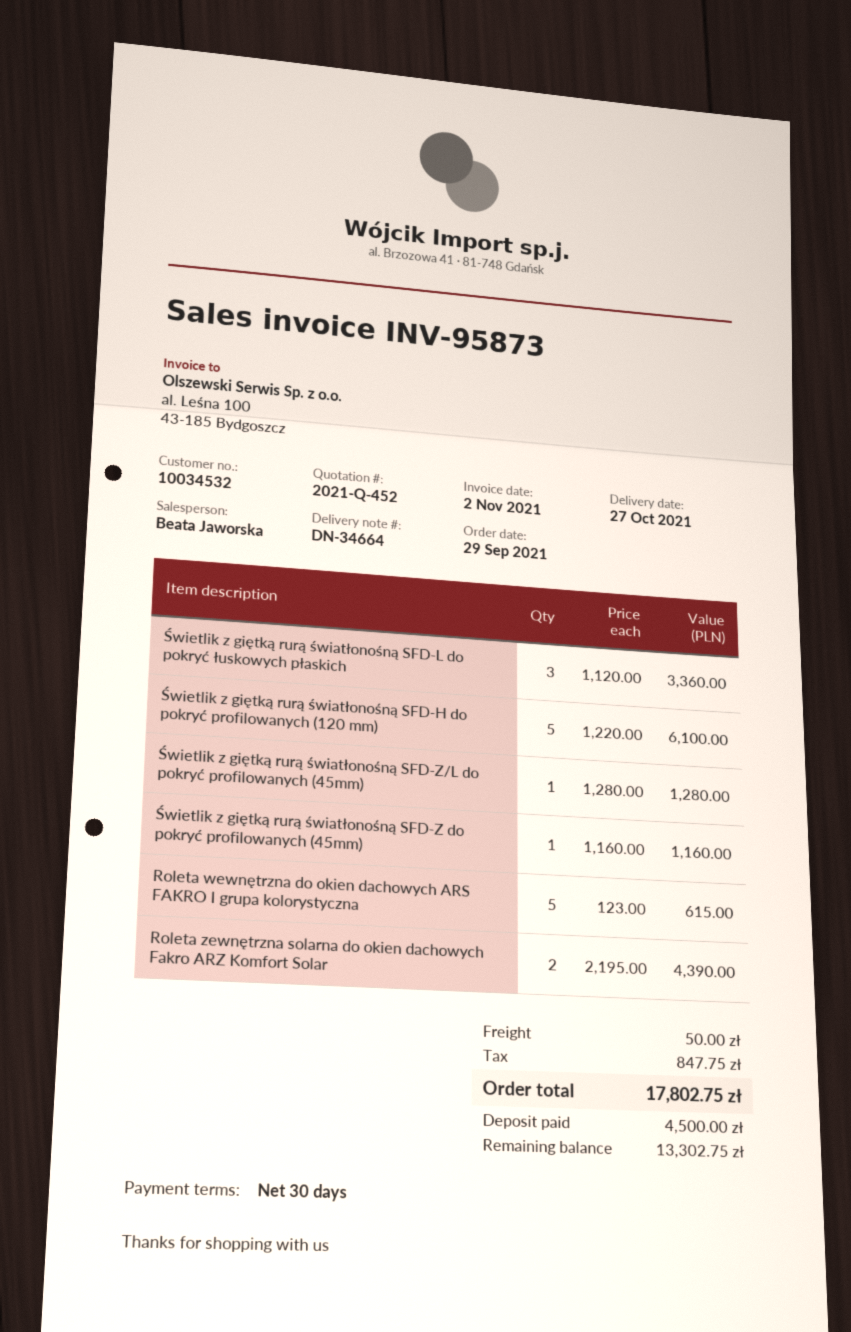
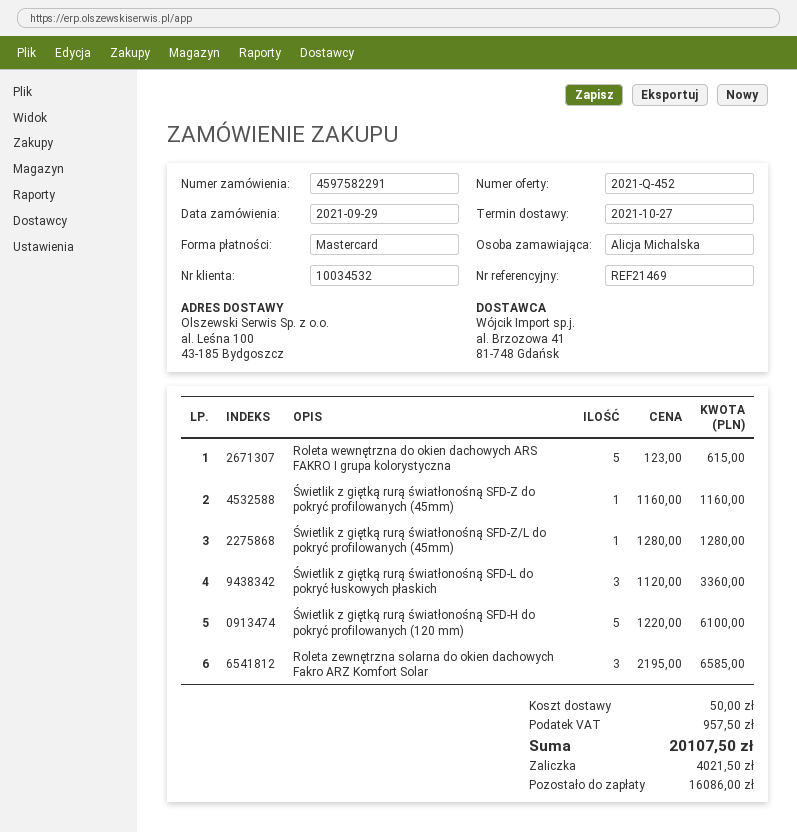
Roleta zewnętrzna solarna do okien dachowych Fakro ARZ Komfort Solar: 2 x 2195.00 = 4390.00 -> 3 x 2195.00 = 6585.00
tax: 847.75 -> 957.50
total: 17802.75 -> 20107.50
deposit: 4500.00 -> 4021.50
balance: 13302.75 -> 16086.00

